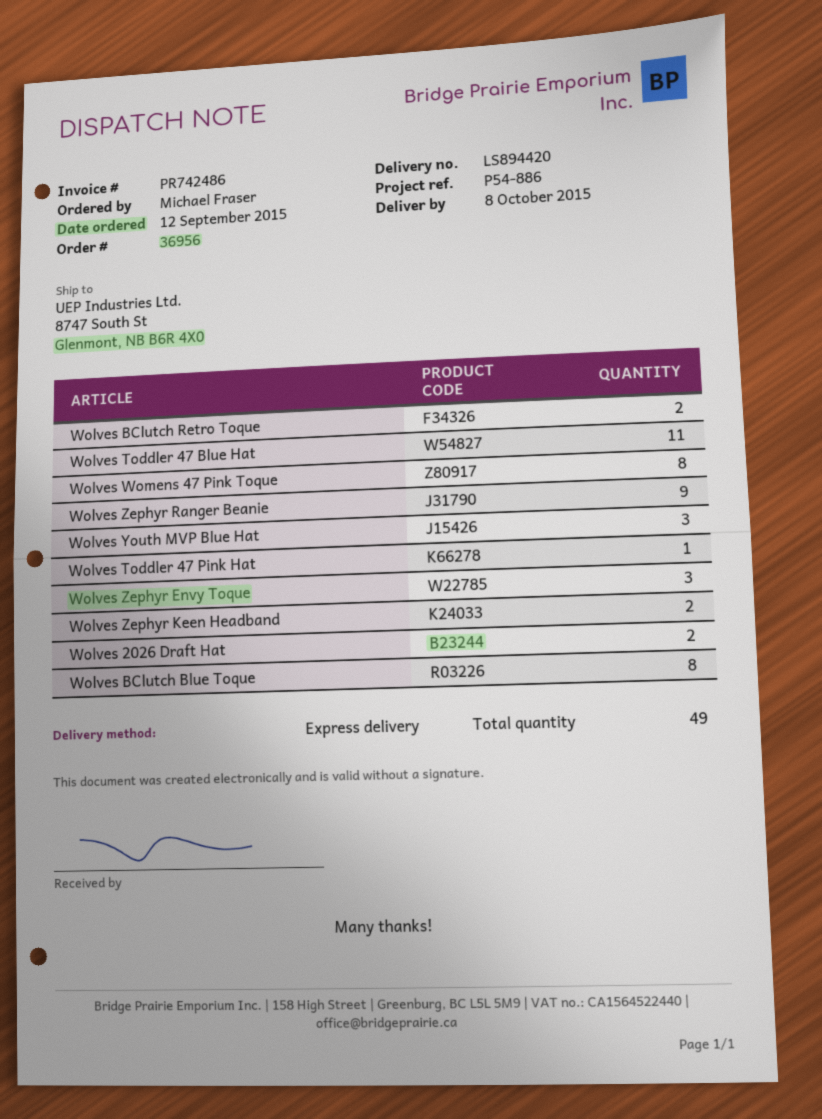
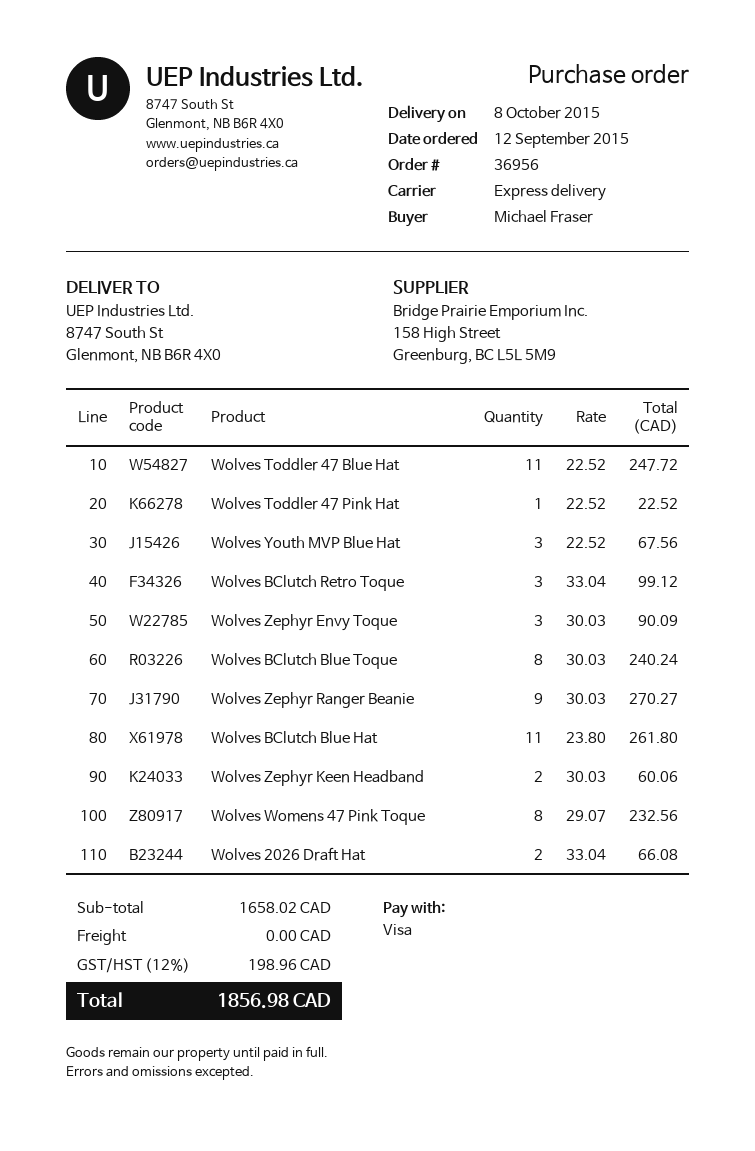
Wolves BClutch Retro Toque: 2 -> 3
Wolves BClutch Blue Hat: none -> 11

